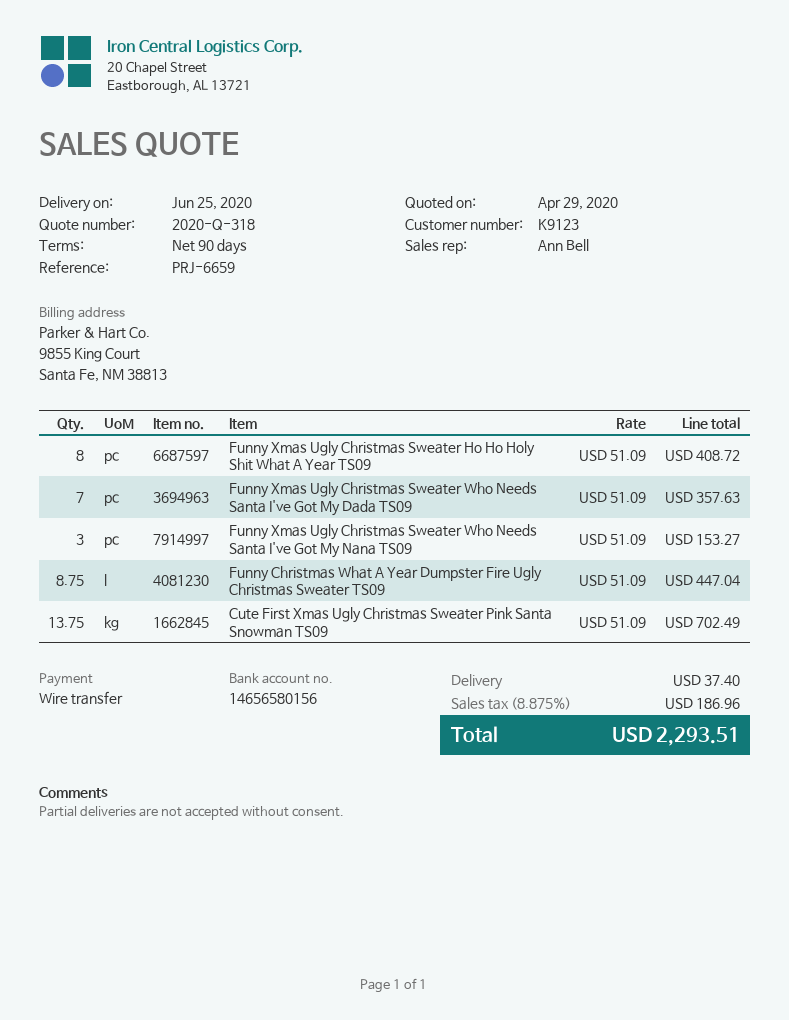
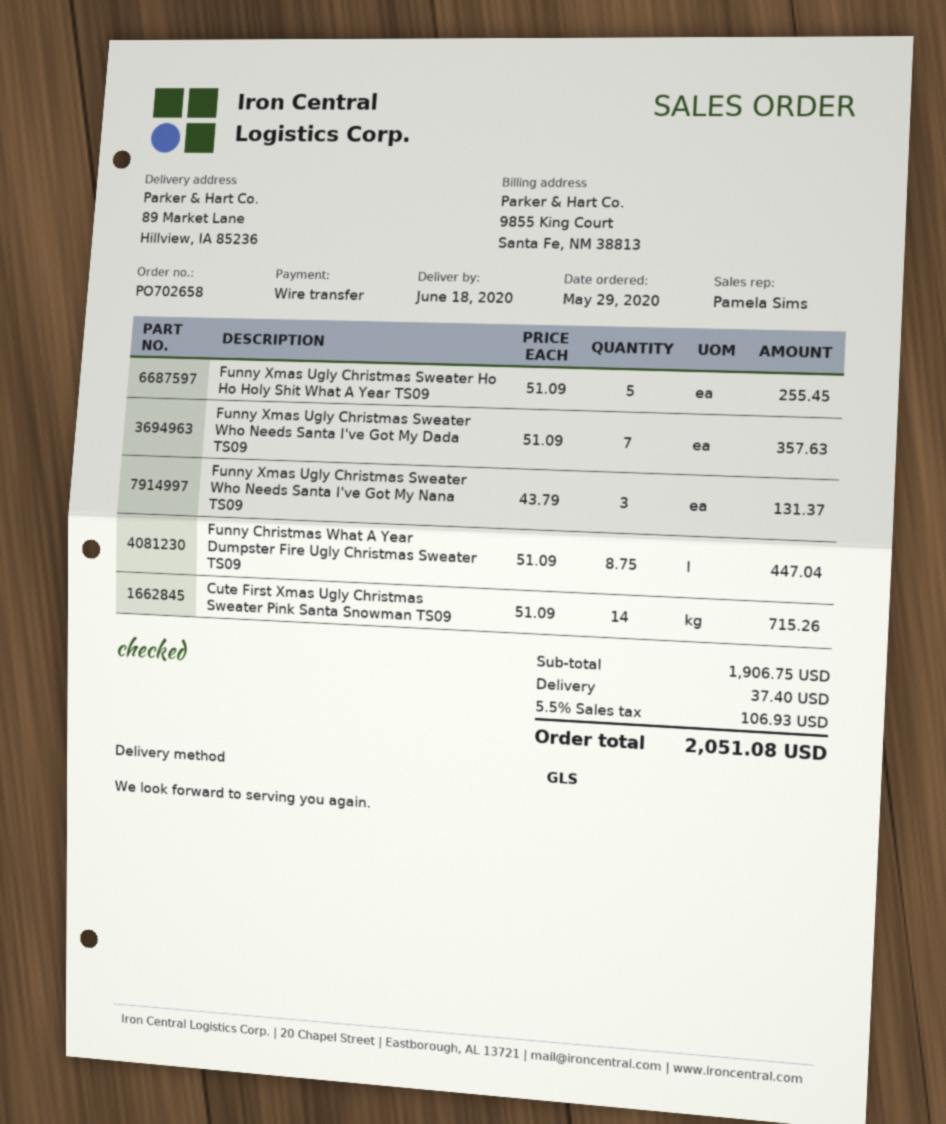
delivery date: 2020-06-25 -> 2020-06-18
sales rep: Ann Bell -> Pamela Sims
Funny Xmas Ugly Christmas Sweater Ho Ho Holy Shit What A Year TS09: 8 x 51.09 = 408.72 -> 5 x 51.09 = 255.45
Funny Xmas Ugly Christmas Sweater Who Needs Santa I've Got My Nana TS09: 3 x 51.09 = 153.27 -> 3 x 43.79 = 131.37
Cute First Xmas Ugly Christmas Sweater Pink Santa Snowman TS09: 13.75 x 51.09 = 702.49 -> 14 x 51.09 = 715.26
tax: 8.875% = 186.96 -> 5.5% = 106.93
total: 2293.51 -> 2051.08

